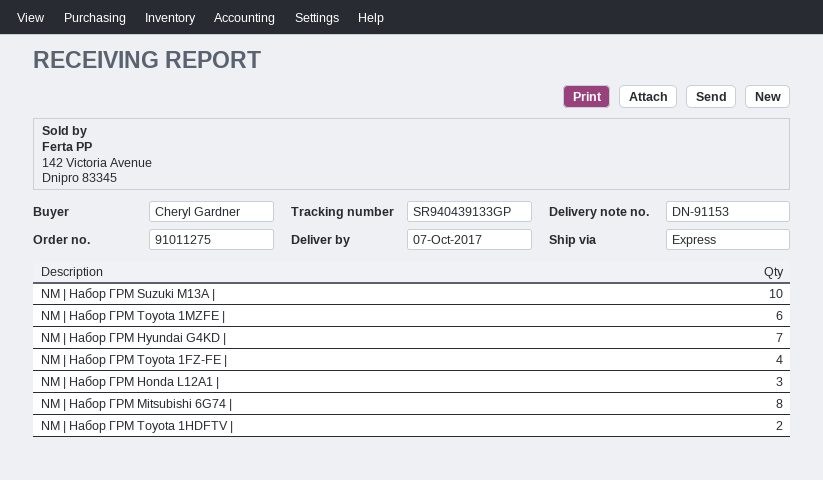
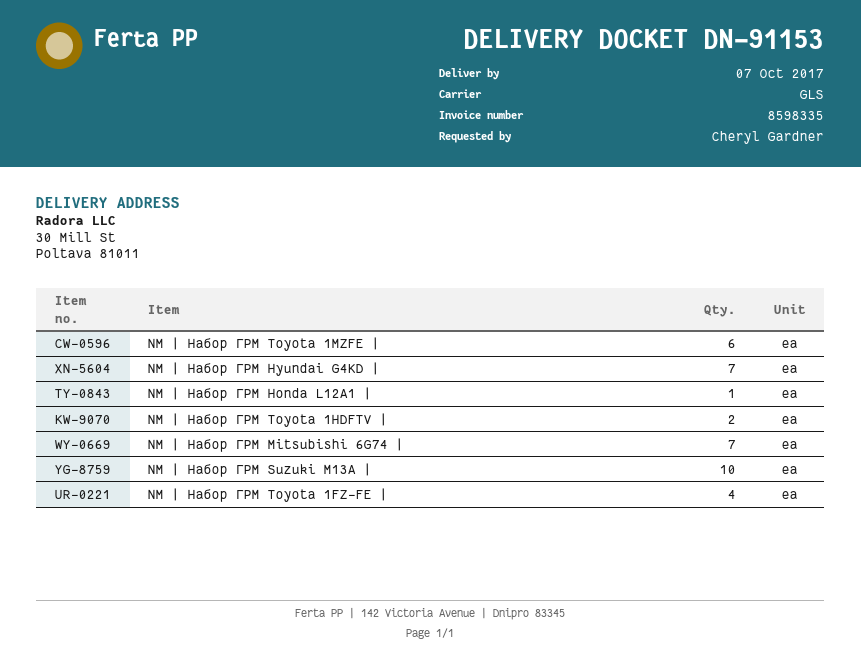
shipping method: express -> GLS
NM | Набор ГРМ Honda L12A1 |: 3 -> 1
NM | Набор ГРМ Mitsubishi 6G74 |: 8 -> 7

